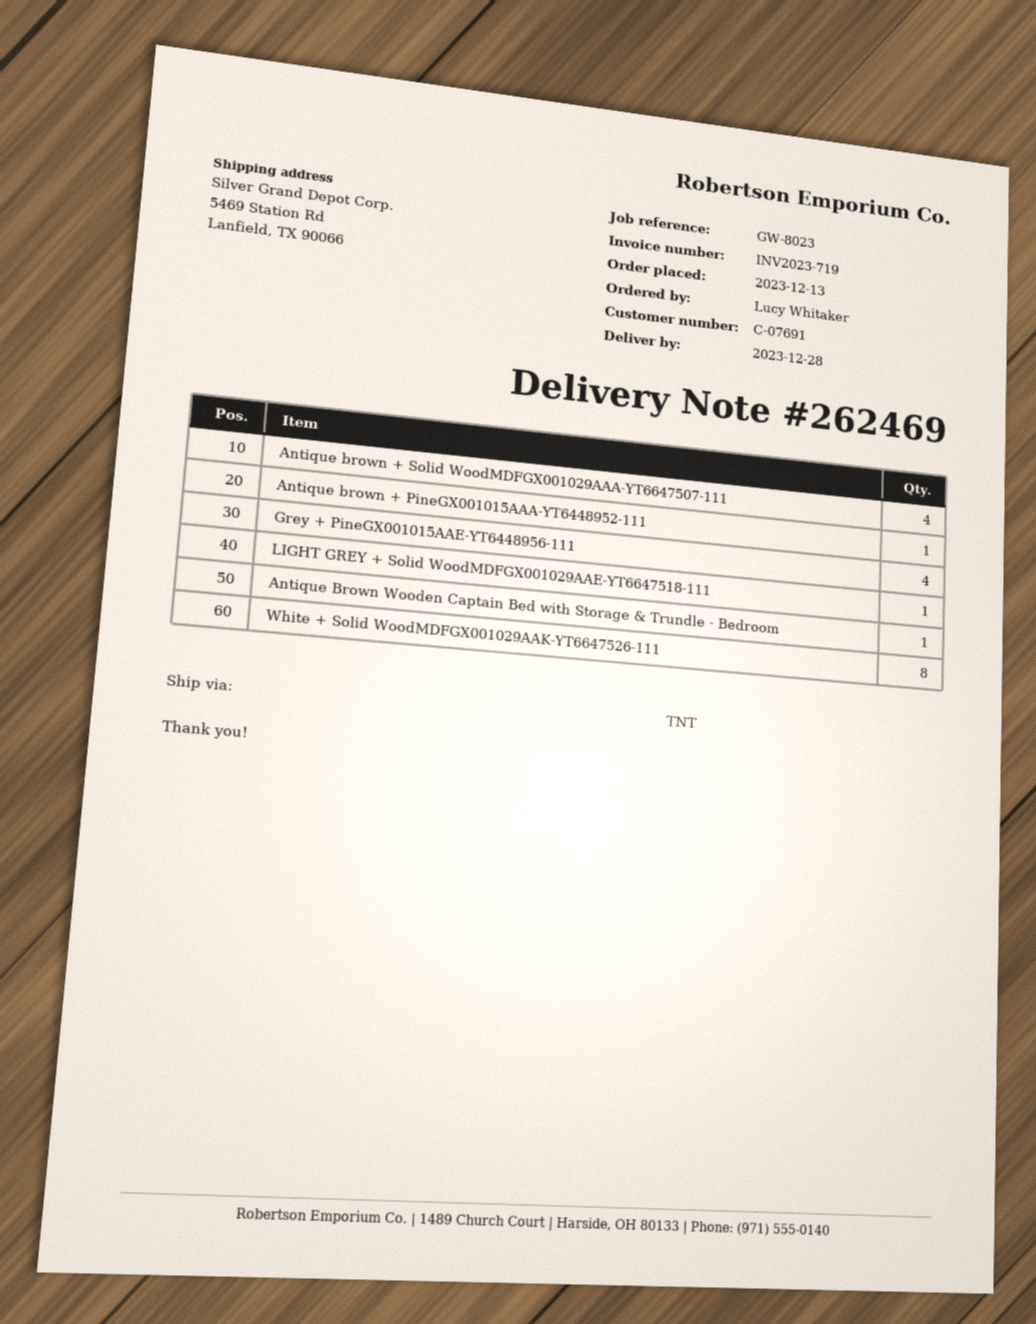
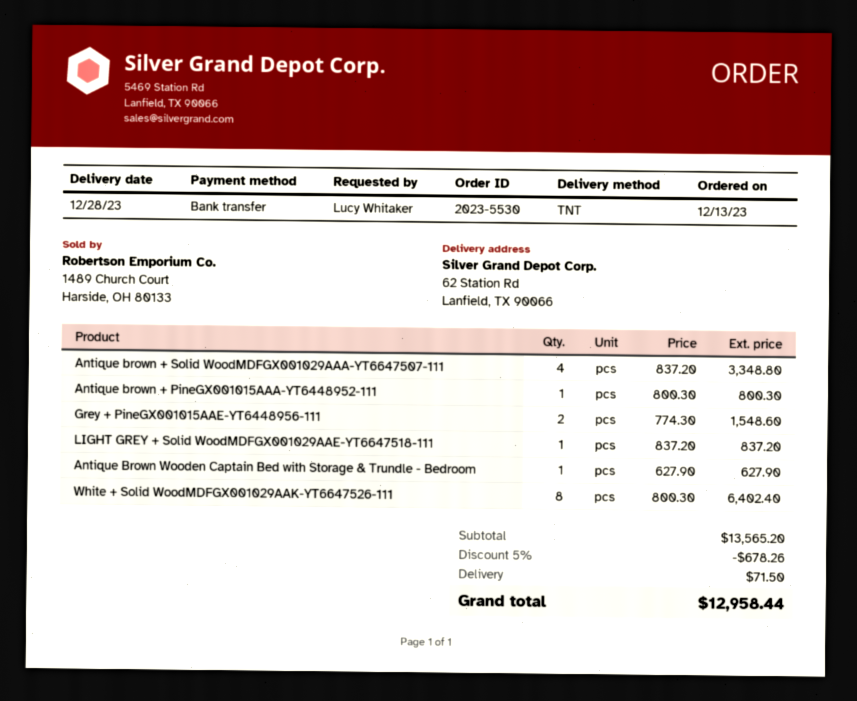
ship to: 5469 Station Rd, Lanfield, TX 90066 -> 62 Station Rd, Lanfield, TX 90066
Grey + PineGX001015AAE-YT6448956-111: 4 -> 2

